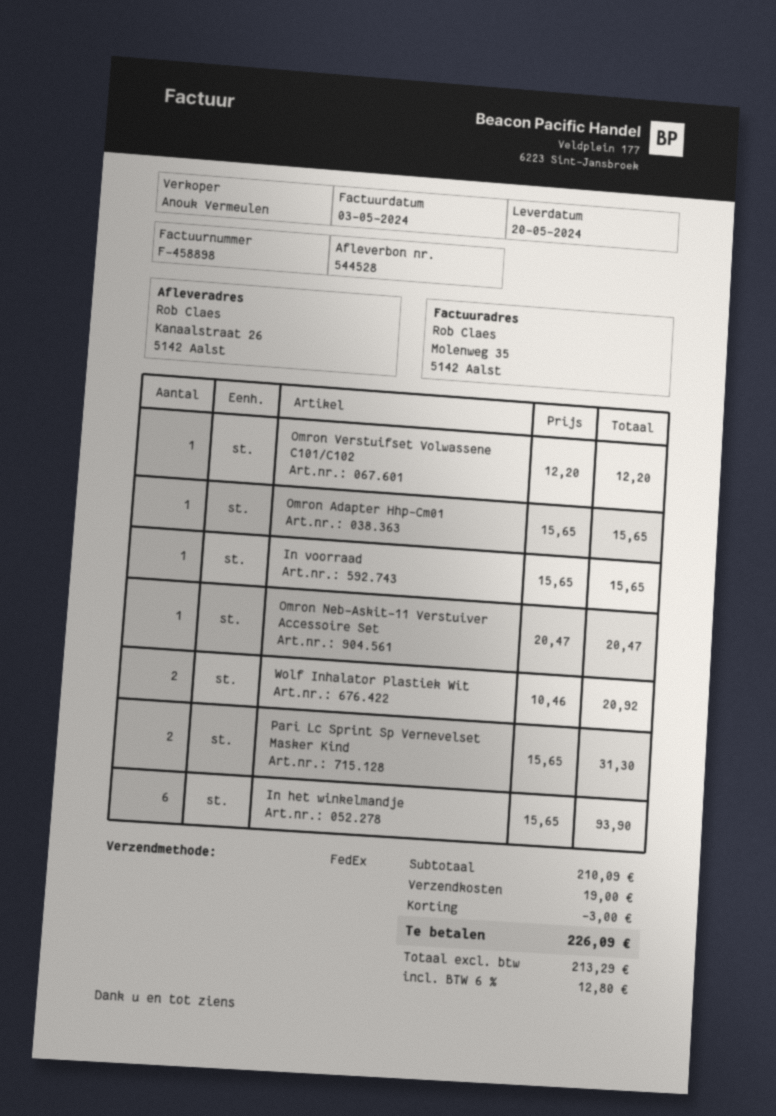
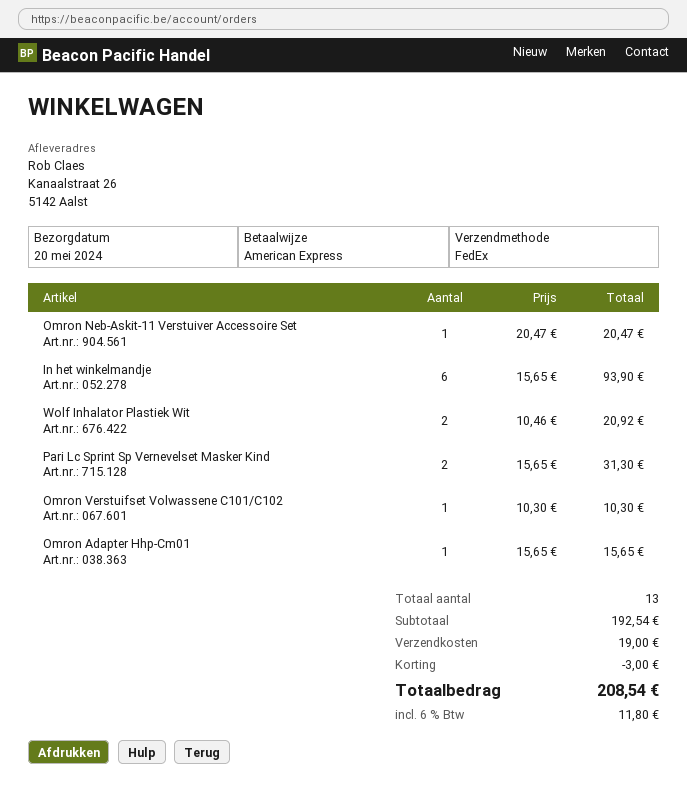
Omron Verstuifset Volwassene C101/C102: 1 x 12.20 = 12.20 -> 1 x 10.30 = 10.30
In voorraad: 1 x 15.65 = 15.65 -> none
subtotal: 210.09 -> 192.54
tax: 6% = 12.80 -> 6% = 11.80
total: 226.09 -> 208.54

